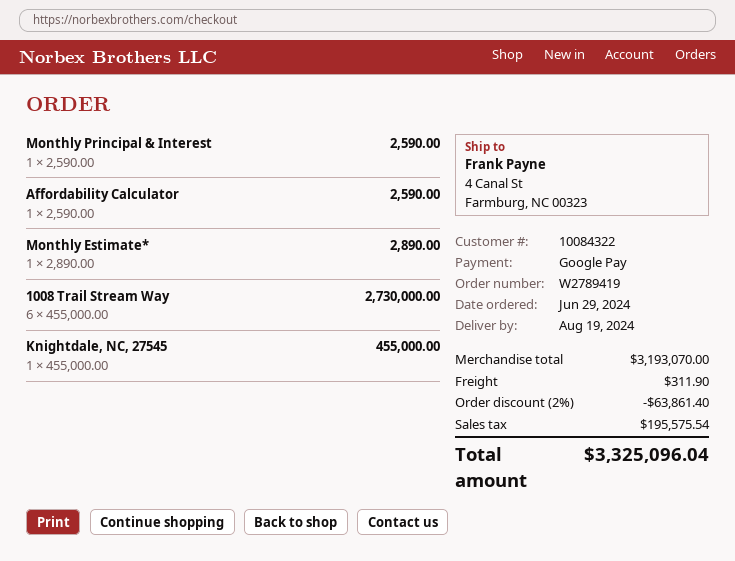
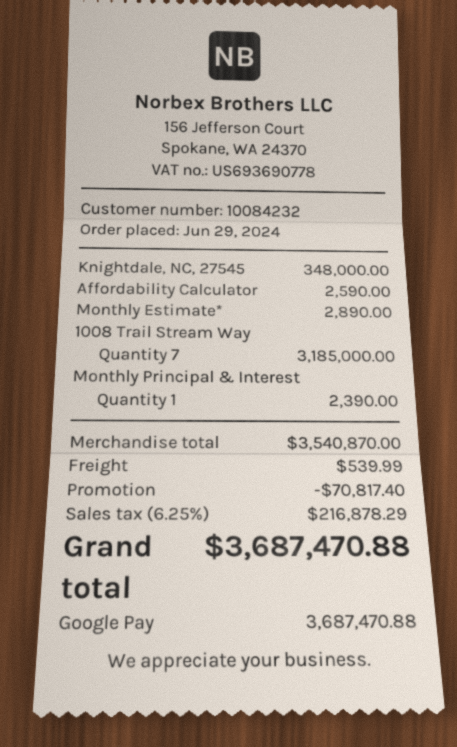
customer number: 10084322 -> 10084232
Monthly Principal & Interest: 1 for 2590.00 -> 1 for 2390.00
1008 Trail Stream Way: 6 for 2730000.00 -> 7 for 3185000.00
Knightdale, NC, 27545: 1 for 455000.00 -> 1 for 348000.00
subtotal: 3193070.00 -> 3540870.00
discount: 63861.40 -> 70817.40
shipping: 311.90 -> 539.99
tax: 195575.54 -> 216878.29
total: 3325096.04 -> 3687470.88

